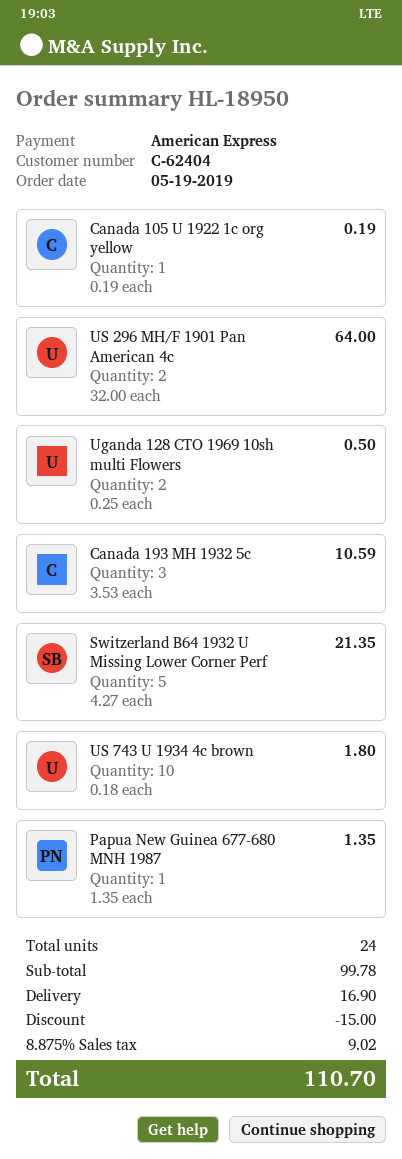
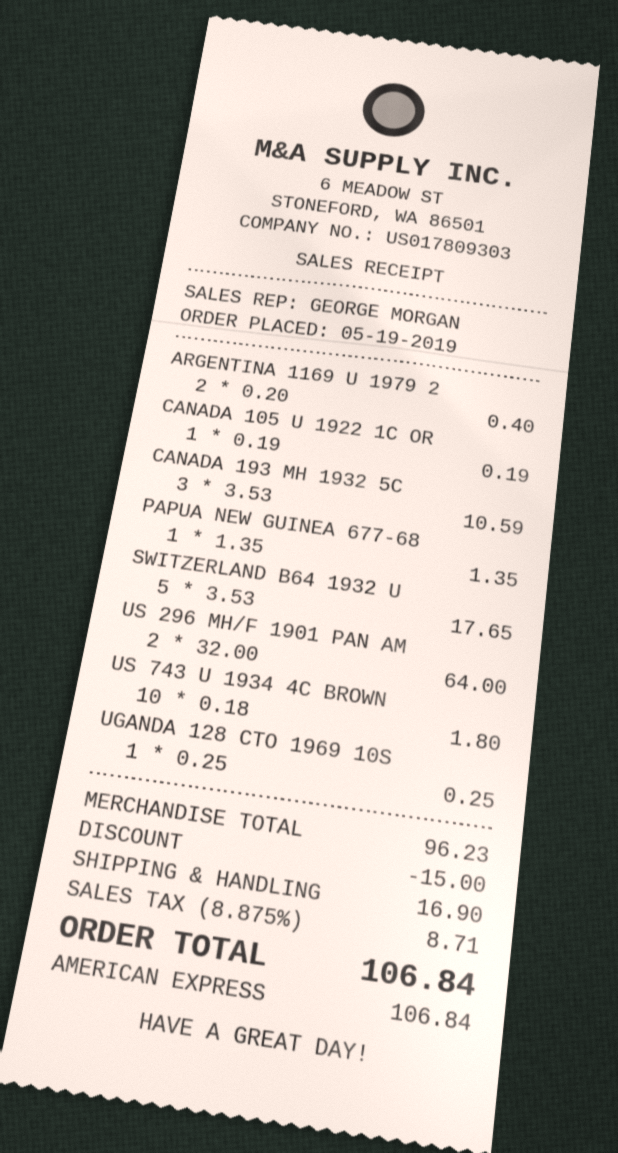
Uganda 128 CTO 1969 10sh multi Flowers: 2 x 0.25 = 0.50 -> 1 x 0.25 = 0.25
Switzerland B64 1932 U Missing Lower Corner Perf: 5 x 4.27 = 21.35 -> 5 x 3.53 = 17.65
ARGENTINA 1169 U 1979 2: none -> 2 x 0.20 = 0.40
subtotal: 99.78 -> 96.23
tax: 8.875% = 9.02 -> 8.875% = 8.71
total: 110.70 -> 106.84

